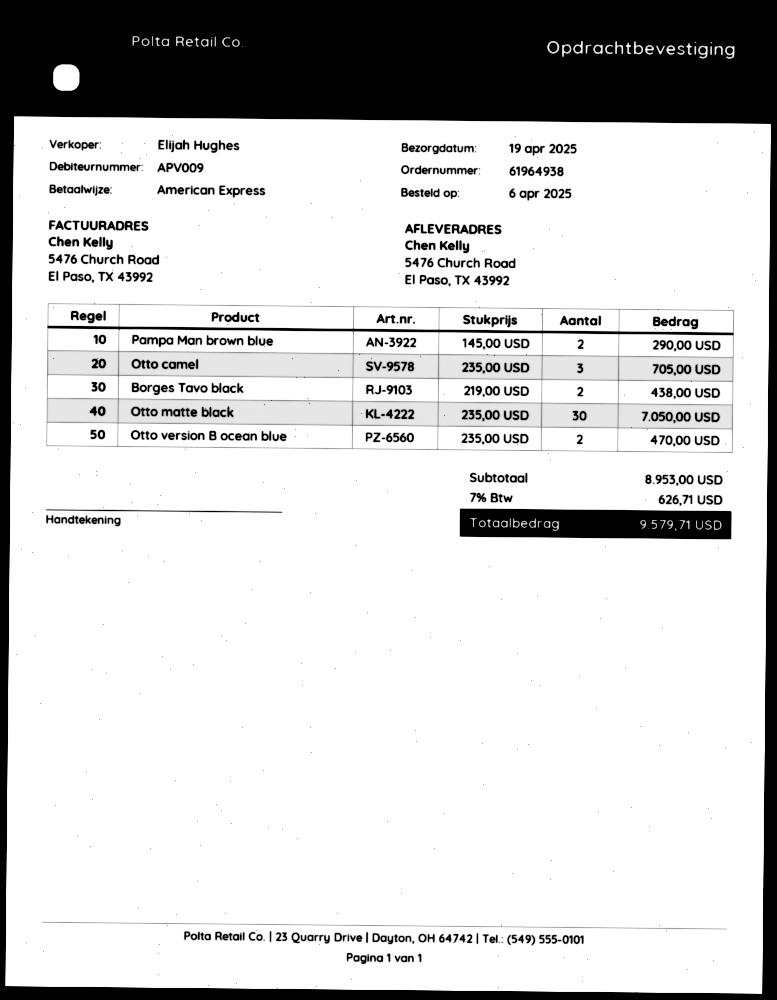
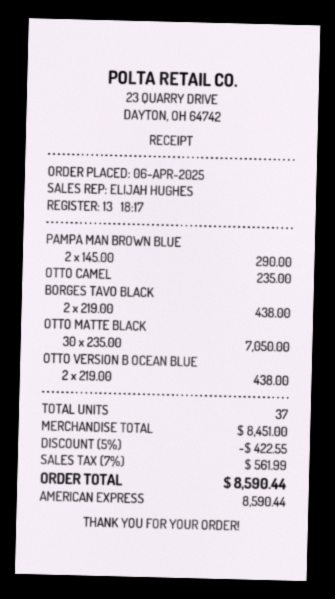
Otto camel: 3 x 235.00 = 705.00 -> 1 x 235.00 = 235.00
Otto version B ocean blue: 2 x 235.00 = 470.00 -> 2 x 219.00 = 438.00
subtotal: 8953.00 -> 8451.00
discount: none -> 5% = 422.55
tax: 7% = 626.71 -> 7% = 561.99
total: 9579.71 -> 8590.44

